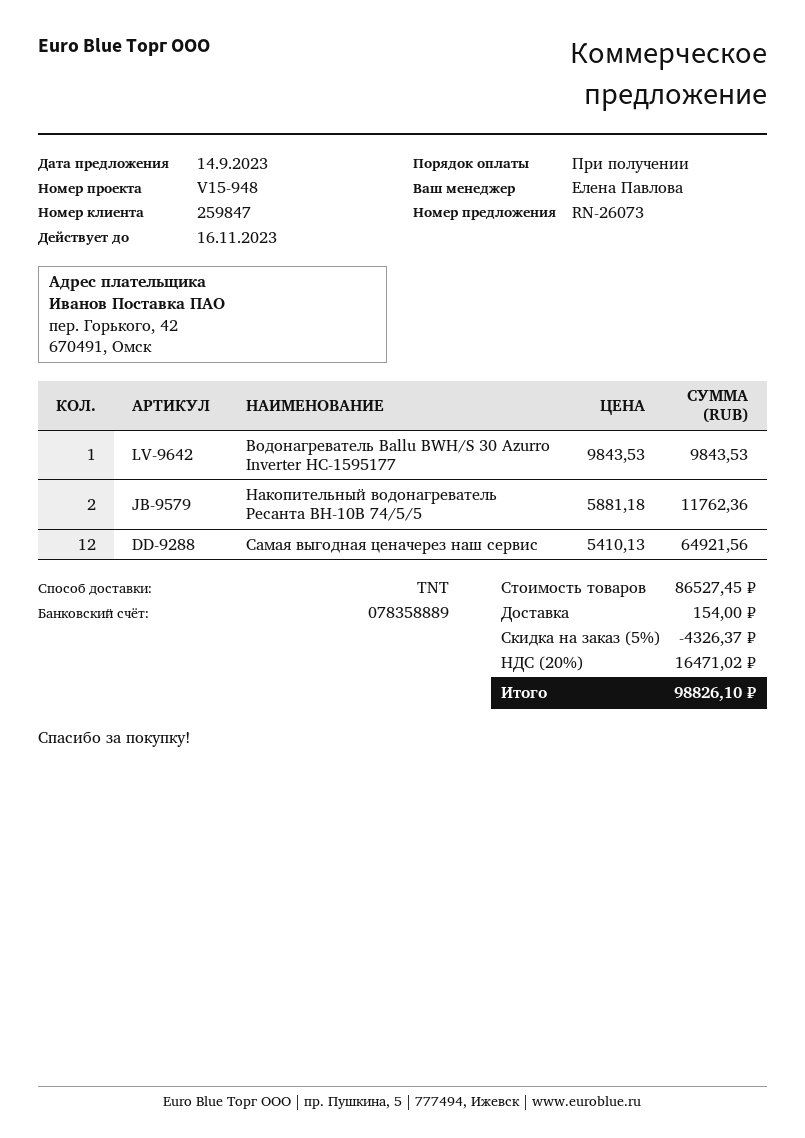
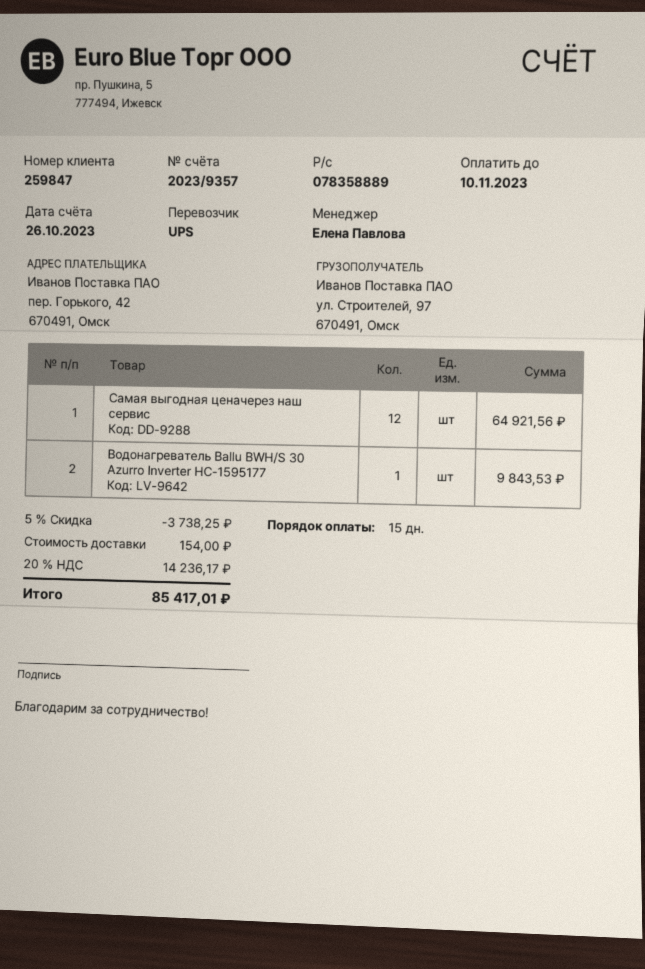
payment terms: on receipt -> 15 days
shipping method: TNT -> UPS
Накопительный водонагреватель Ресанта ВН-10В 74/5/5: 2 for 11762.36 -> none
discount: 5% = 4326.37 -> 5% = 3738.25
tax: 20% = 16471.02 -> 20% = 14236.17
total: 98826.10 -> 85417.01

